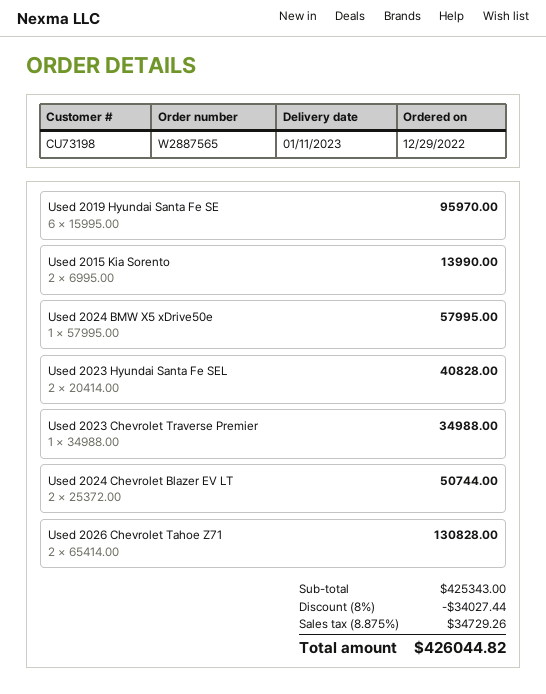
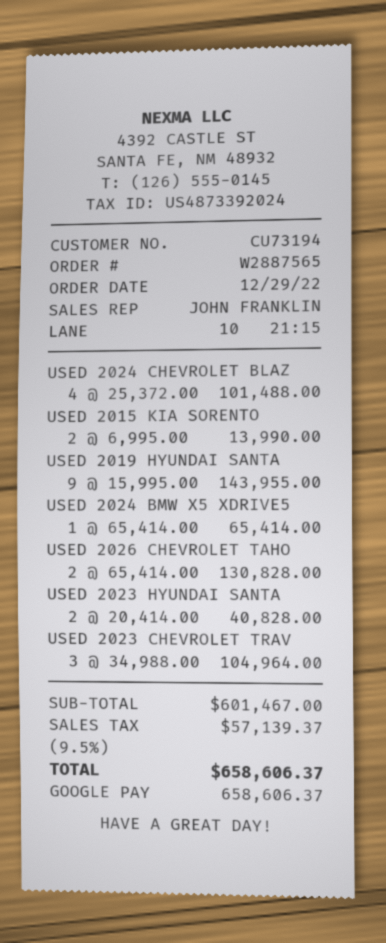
customer number: CU73198 -> CU73194
Used 2019 Hyundai Santa Fe SE: 6 x 15995.00 = 95970.00 -> 9 x 15995.00 = 143955.00
Used 2024 BMW X5 xDrive50e: 1 x 57995.00 = 57995.00 -> 1 x 65414.00 = 65414.00
Used 2023 Chevrolet Traverse Premier: 1 x 34988.00 = 34988.00 -> 3 x 34988.00 = 104964.00
Used 2024 Chevrolet Blazer EV LT: 2 x 25372.00 = 50744.00 -> 4 x 25372.00 = 101488.00
subtotal: 425343.00 -> 601467.00
discount: 8% = 34027.44 -> none
tax: 8.875% = 34729.26 -> 9.5% = 57139.37
total: 426044.82 -> 658606.37

